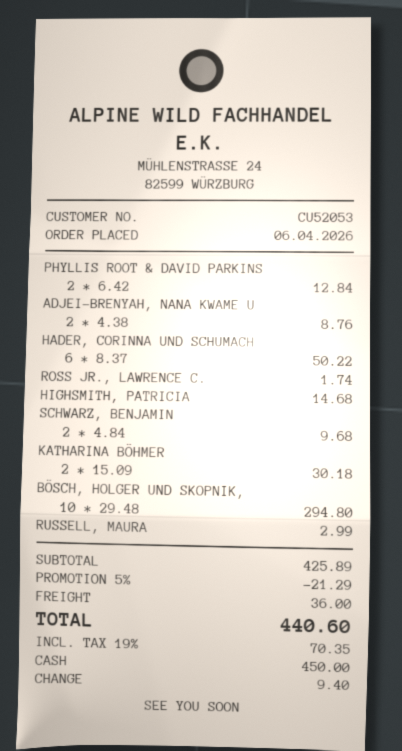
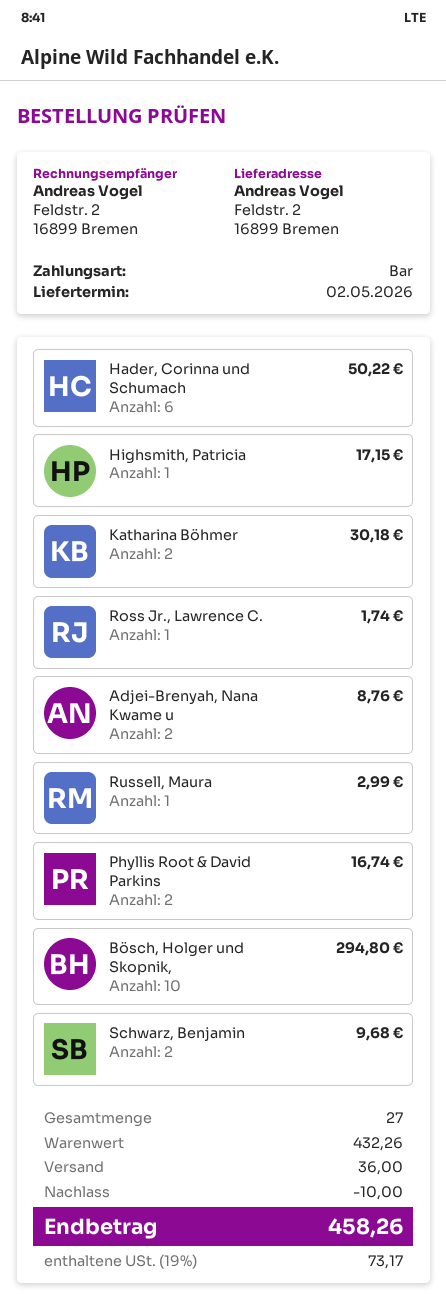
PHYLLIS ROOT & DAVID PARKINS: 2 for 12.84 -> 2 for 16.74
HIGHSMITH, PATRICIA: 1 for 14.68 -> 1 for 17.15
subtotal: 425.89 -> 432.26
discount: 21.29 -> 10.00
tax: 19% = 70.35 -> 19% = 73.17
total: 440.60 -> 458.26

